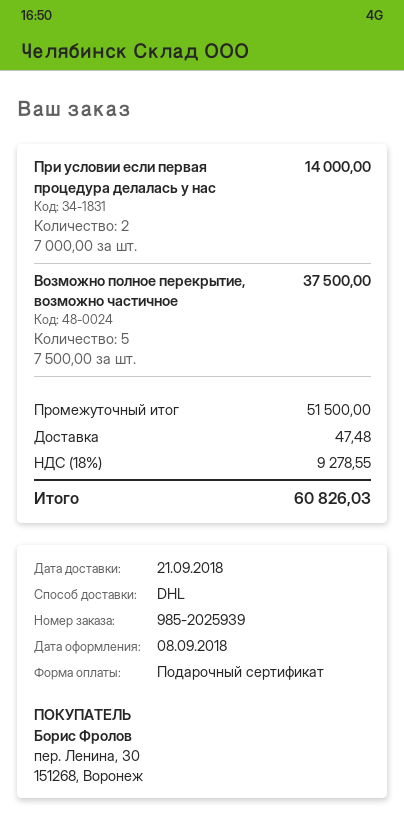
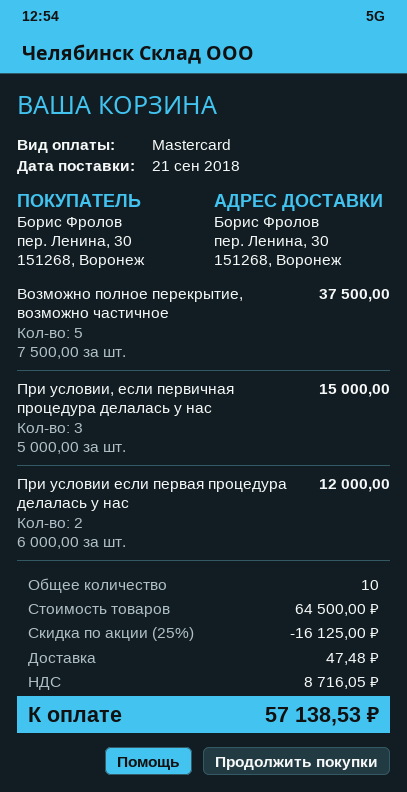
payment method: gift card -> Mastercard
При условии если первая процедура делалась у нас: 2 x 7000.00 = 14000.00 -> 2 x 6000.00 = 12000.00
При условии, если первичная процедура делалась у нас: none -> 3 x 5000.00 = 15000.00
subtotal: 51500.00 -> 64500.00
discount: none -> 25% = 16125.00
tax: 9278.55 -> 8716.05
total: 60826.03 -> 57138.53

